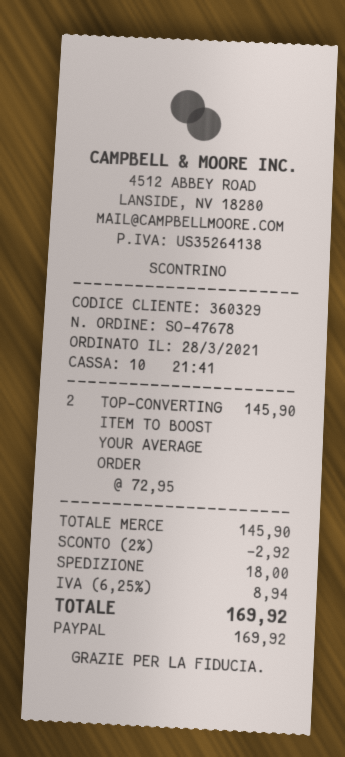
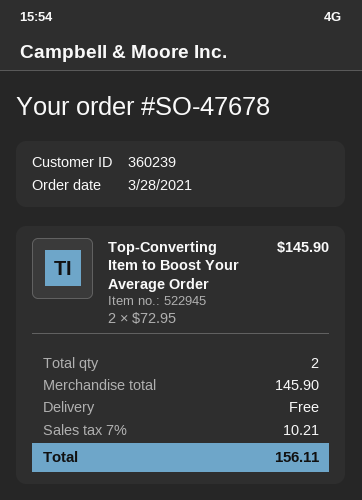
customer number: 360329 -> 360239
discount: 2% = 2.92 -> none
shipping: 18.00 -> 0.00
tax: 6.25% = 8.94 -> 7% = 10.21
total: 169.92 -> 156.11

